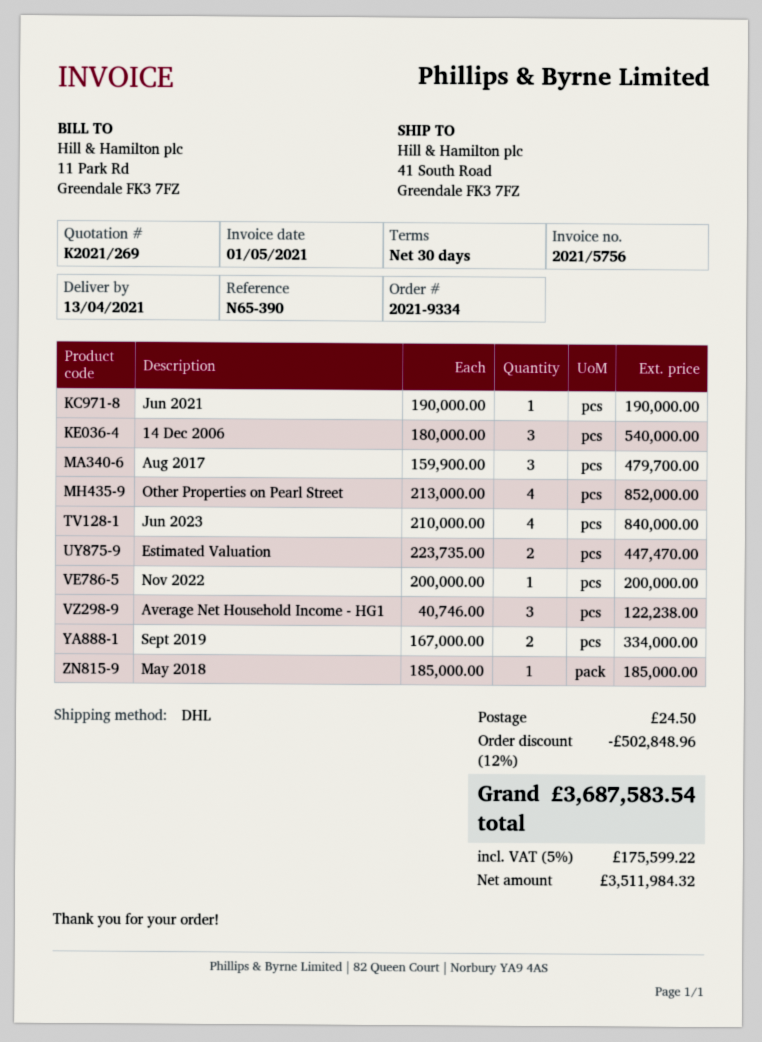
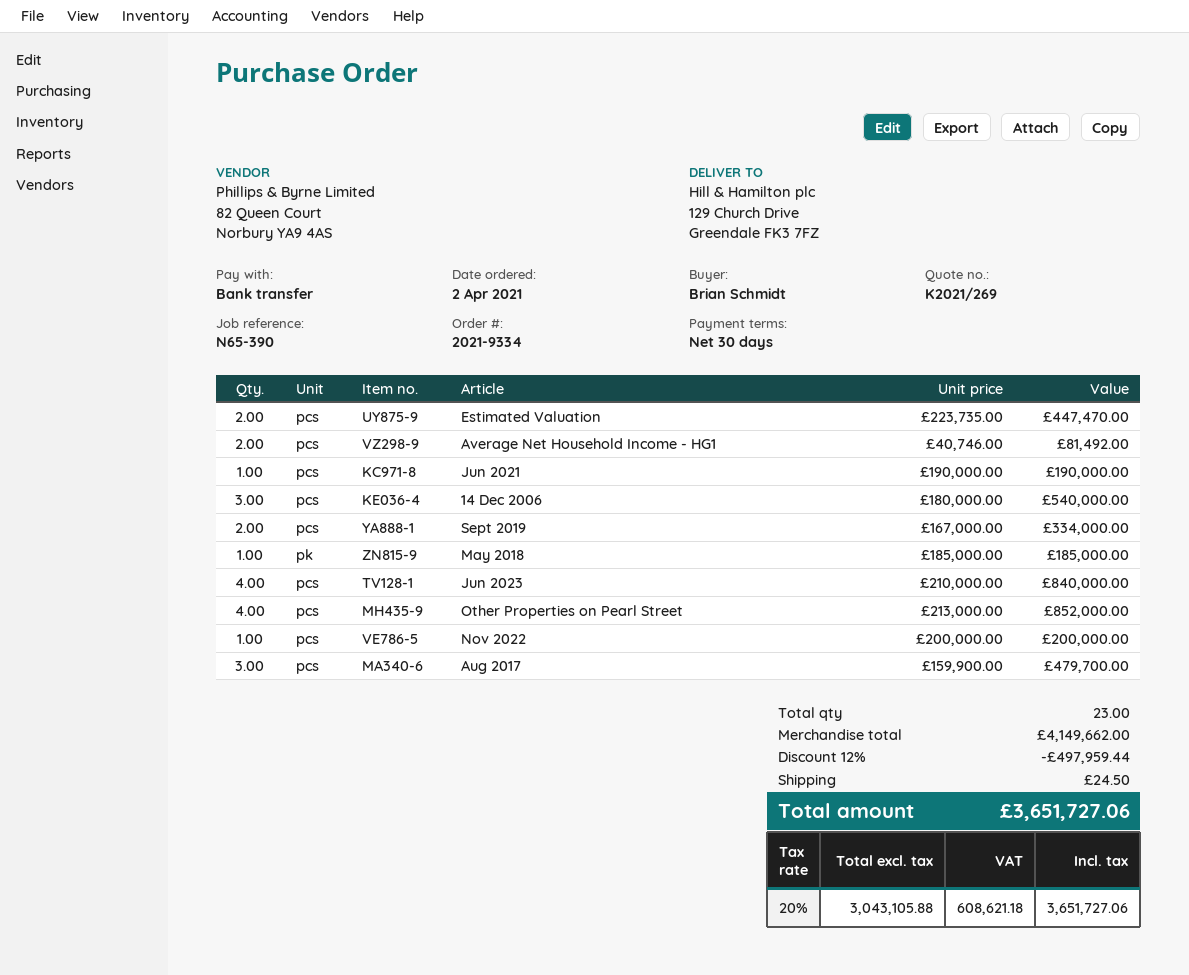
ship to: 41 South Road, Greendale FK3 7FZ -> 129 Church Drive, Greendale FK3 7FZ
Average Net Household Income - HG1: 3 x 40746.00 = 122238.00 -> 2 x 40746.00 = 81492.00
discount: 12% = 502848.96 -> 12% = 497959.44
net: 3511984.32 -> 3043105.88
tax: 5% = 175599.22 -> 20% = 608621.18
total: 3687583.54 -> 3651727.06

